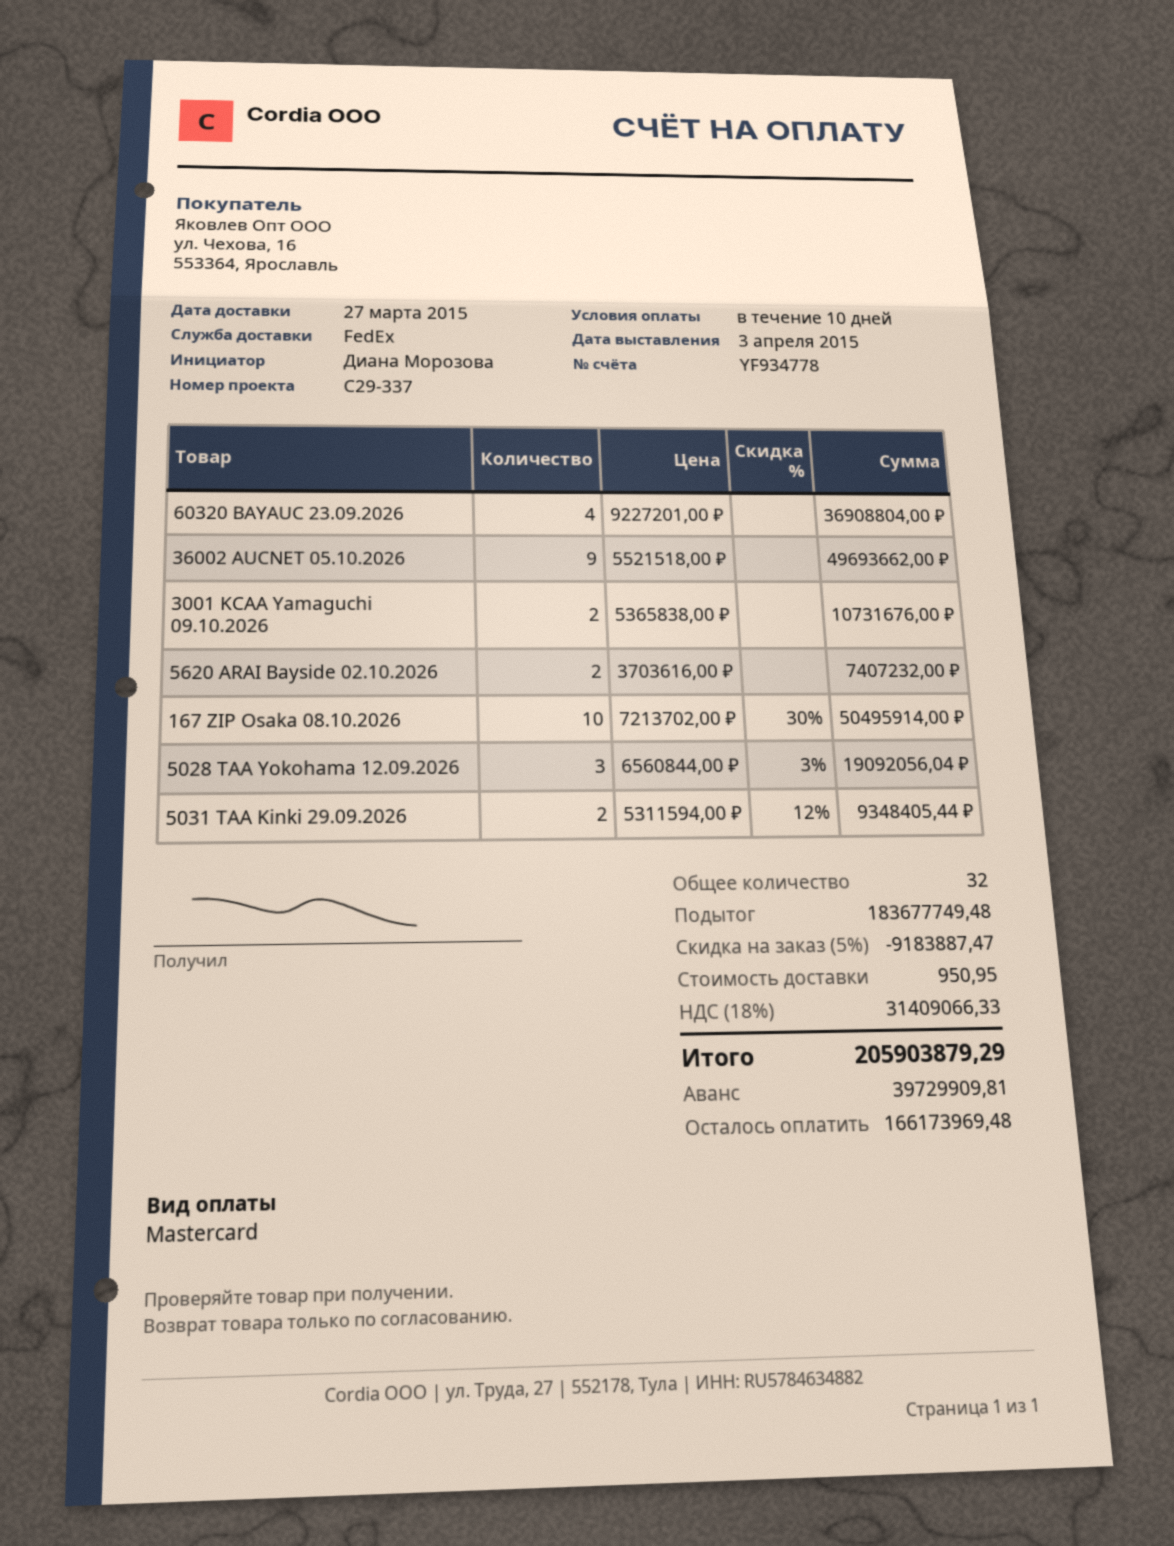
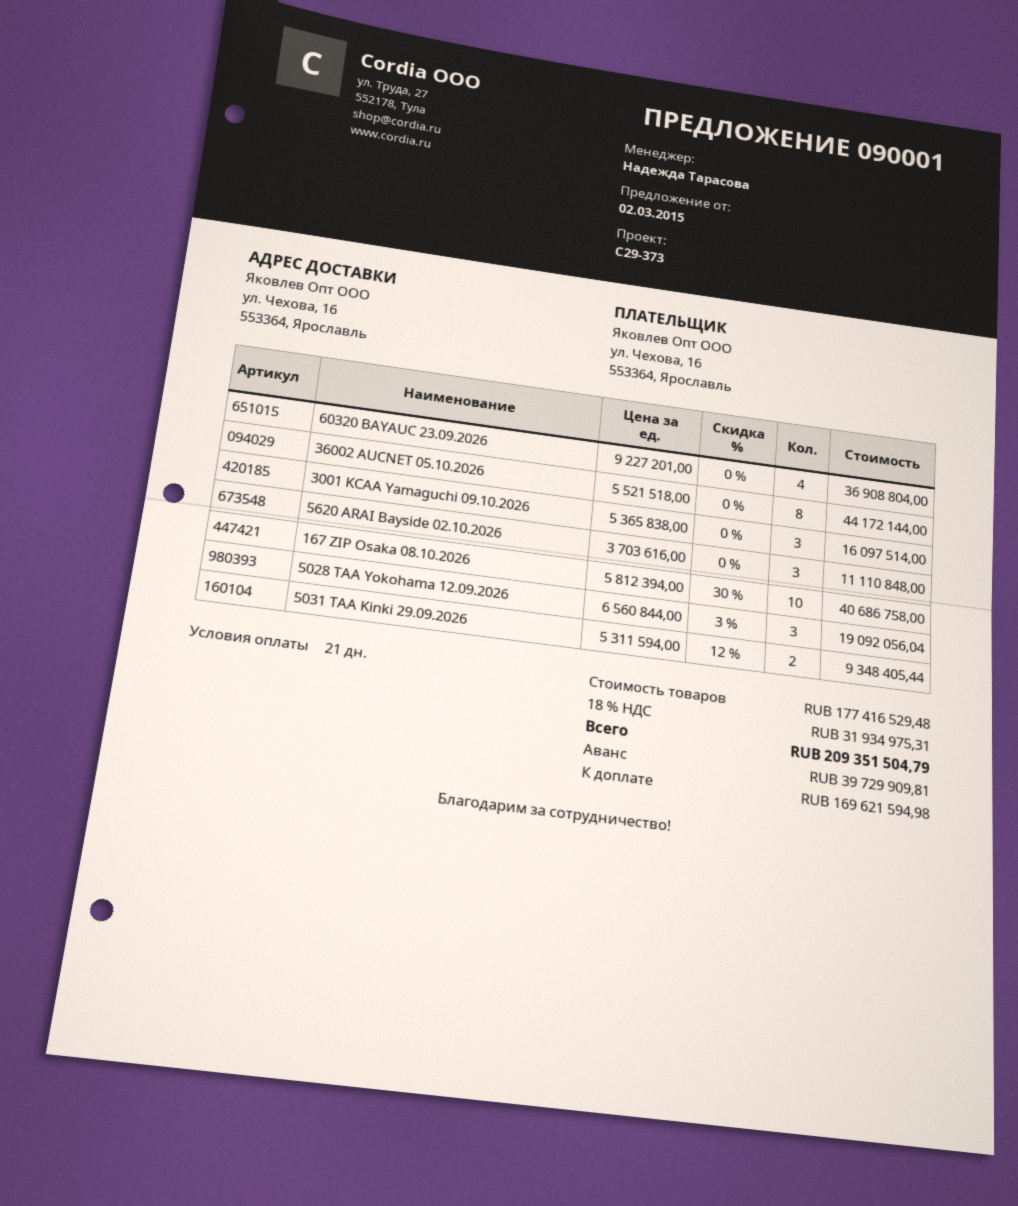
payment terms: 10 days -> 21 days
reference: C29-337 -> C29-373
36002 AUCNET 05.10.2026: 9 x 5521518.00 = 49693662.00 -> 8 x 5521518.00 = 44172144.00
3001 KCAA Yamaguchi 09.10.2026: 2 x 5365838.00 = 10731676.00 -> 3 x 5365838.00 = 16097514.00
5620 ARAI Bayside 02.10.2026: 2 x 3703616.00 = 7407232.00 -> 3 x 3703616.00 = 11110848.00
167 ZIP Osaka 08.10.2026: 10 x 7213702.00 - 30% = 50495914.00 -> 10 x 5812394.00 - 30% = 40686758.00
subtotal: 183677749.48 -> 177416529.48
discount: 5% = 9183887.47 -> none
shipping: 950.95 -> none
tax: 18% = 31409066.33 -> 18% = 31934975.31
total: 205903879.29 -> 209351504.79
balance: 166173969.48 -> 169621594.98

